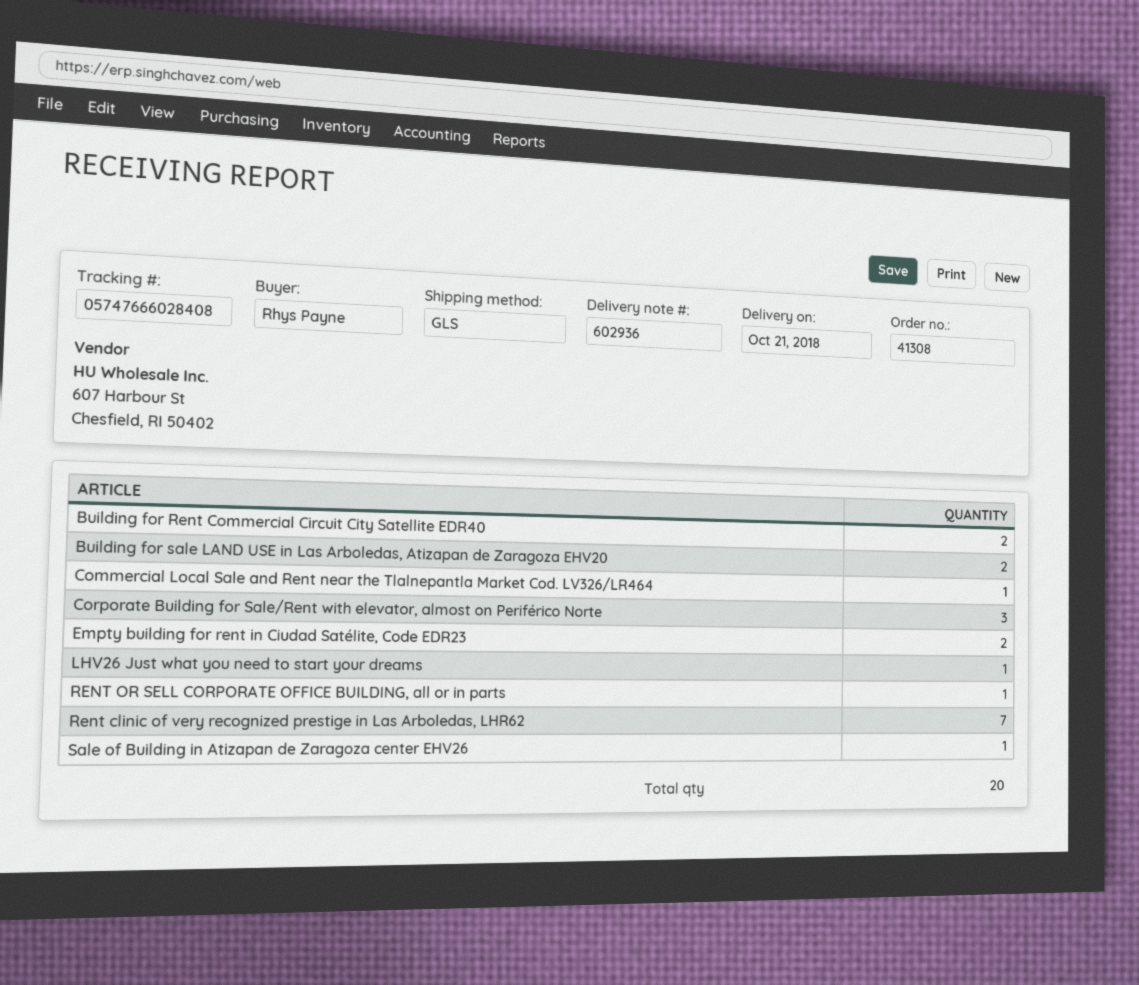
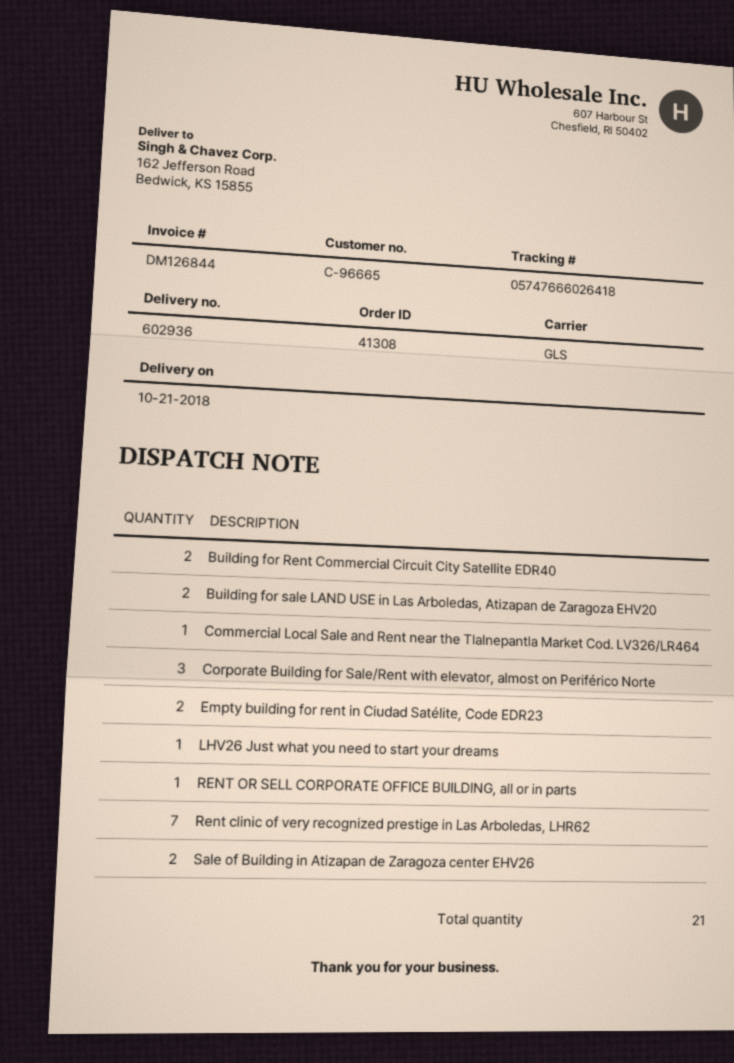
tracking number: 05747666028408 -> 05747666026418
Sale of Building in Atizapan de Zaragoza center EHV26: 1 -> 2
total quantity: 20 -> 21

